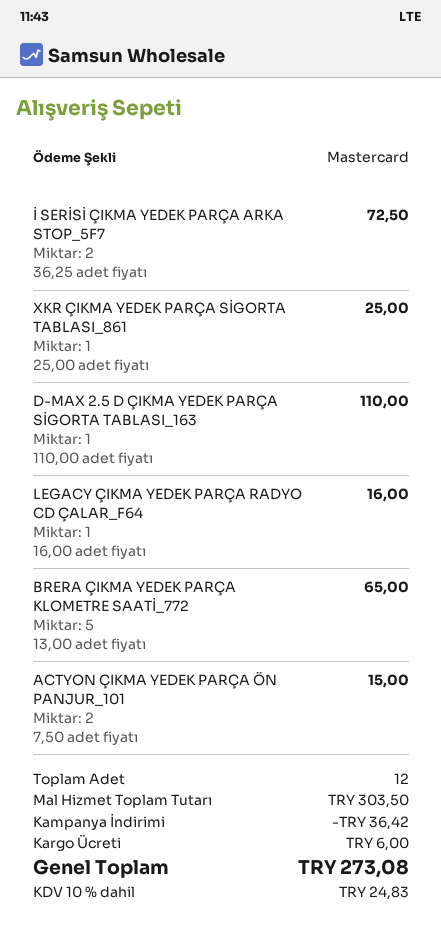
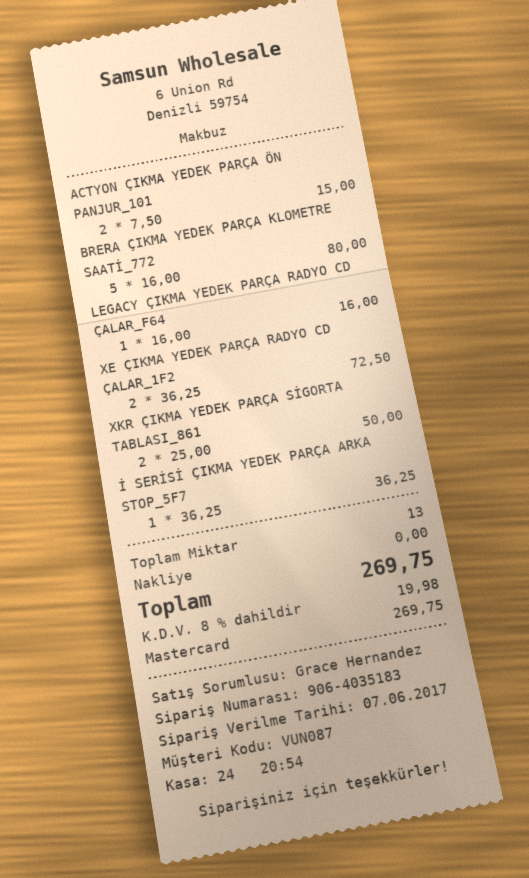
İ SERİSİ ÇIKMA YEDEK PARÇA ARKA STOP_5F7: 2 x 36.25 = 72.50 -> 1 x 36.25 = 36.25
XKR ÇIKMA YEDEK PARÇA SİGORTA TABLASI_861: 1 x 25.00 = 25.00 -> 2 x 25.00 = 50.00
D-MAX 2.5 D ÇIKMA YEDEK PARÇA SİGORTA TABLASI_163: 1 x 110.00 = 110.00 -> none
BRERA ÇIKMA YEDEK PARÇA KLOMETRE SAATİ_772: 5 x 13.00 = 65.00 -> 5 x 16.00 = 80.00
XE ÇIKMA YEDEK PARÇA RADYO CD ÇALAR_1F2: none -> 2 x 36.25 = 72.50
total quantity: 12 -> 13
discount: 36.42 -> none
shipping: 6.00 -> 0.00
tax: 10% = 24.83 -> 8% = 19.98
total: 273.08 -> 269.75

